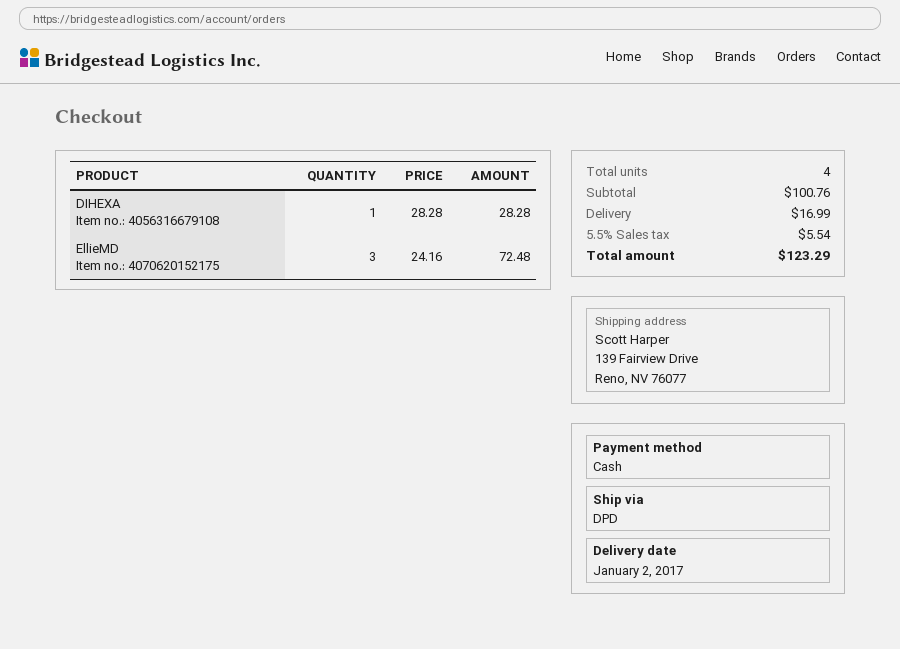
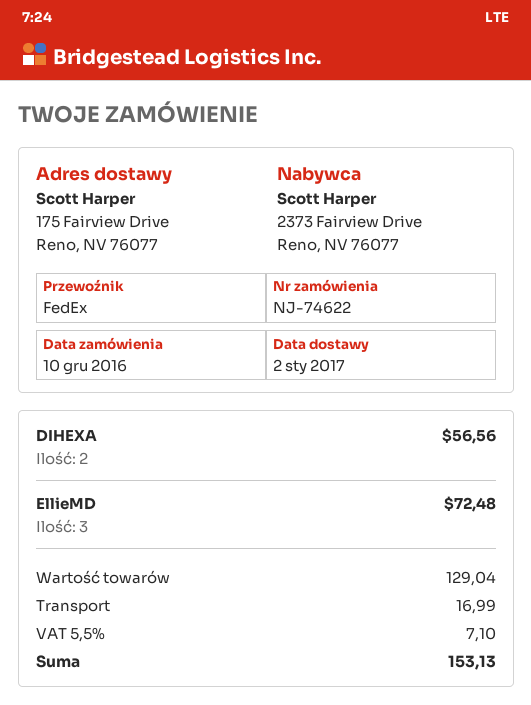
shipping method: DPD -> FedEx
ship to: 139 Fairview Drive, Reno, NV 76077 -> 175 Fairview Drive, Reno, NV 76077
DIHEXA: 1 for 28.28 -> 2 for 56.56
subtotal: 100.76 -> 129.04
tax: 5.5% = 5.54 -> 5.5% = 7.10
total: 123.29 -> 153.13

